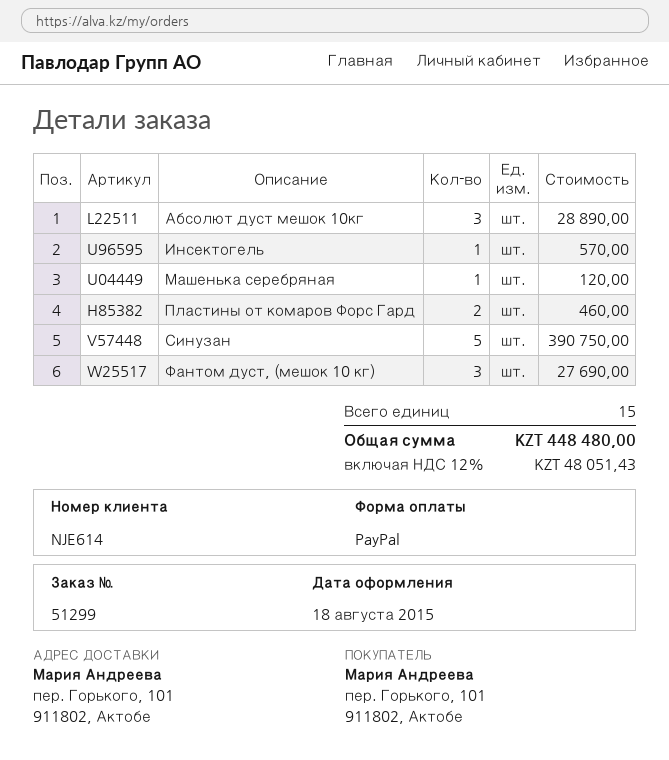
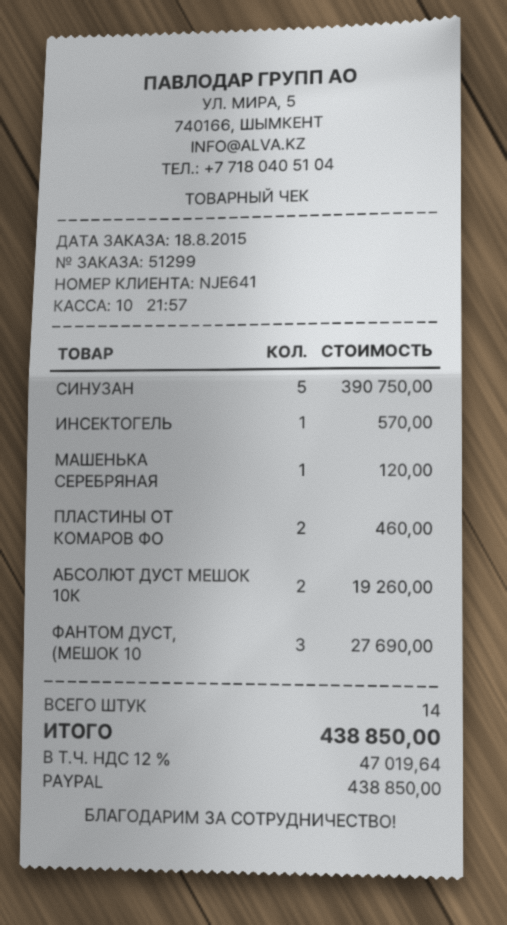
customer number: NJE614 -> NJE641
Абсолют дуст мешок 10кг: 3 for 28890.00 -> 2 for 19260.00
total quantity: 15 -> 14
tax: 12% = 48051.43 -> 12% = 47019.64
total: 448480.00 -> 438850.00

